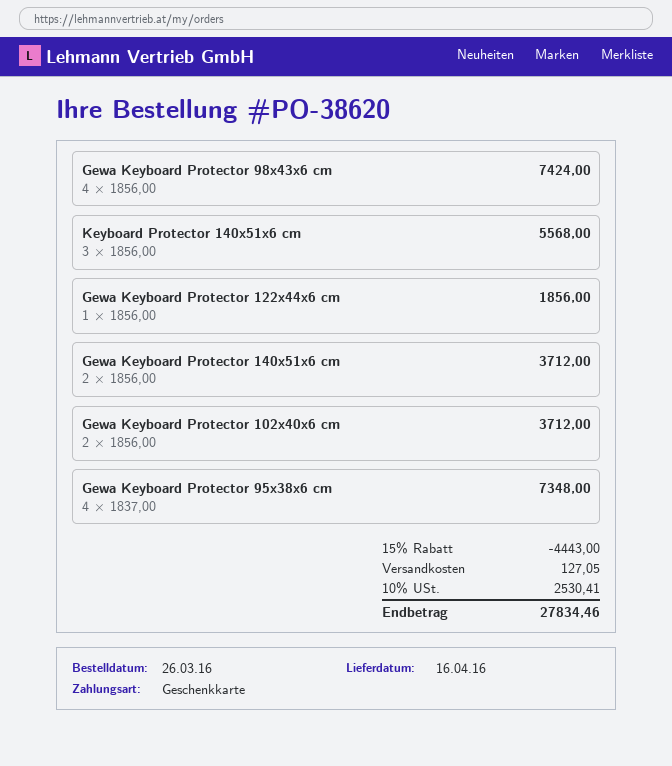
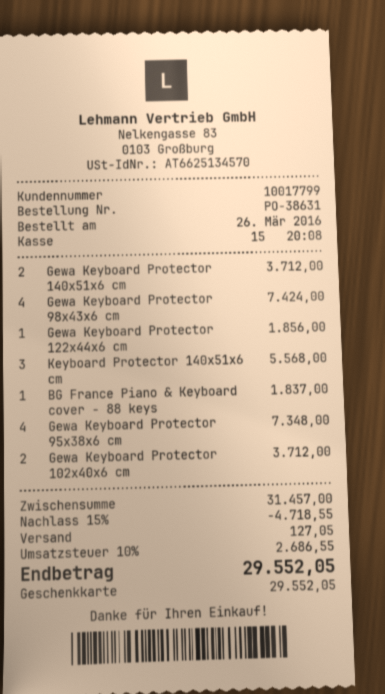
order number: PO-38620 -> PO-38631
BG France Piano & Keyboard cover - 88 keys: none -> 1 for 1837.00
discount: 15% = 4443.00 -> 15% = 4718.55
tax: 10% = 2530.41 -> 10% = 2686.55
total: 27834.46 -> 29552.05

